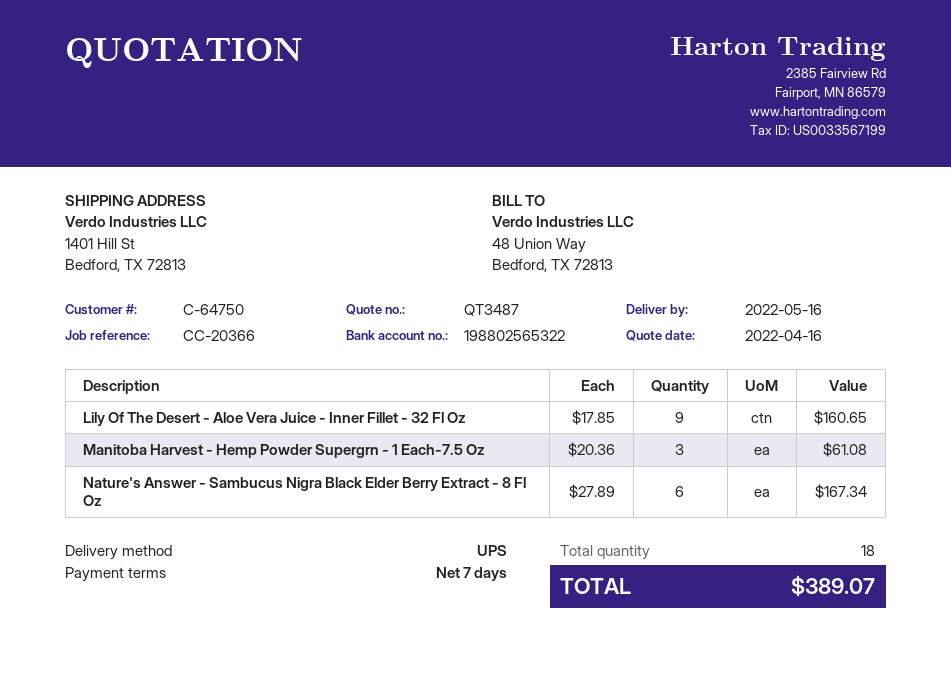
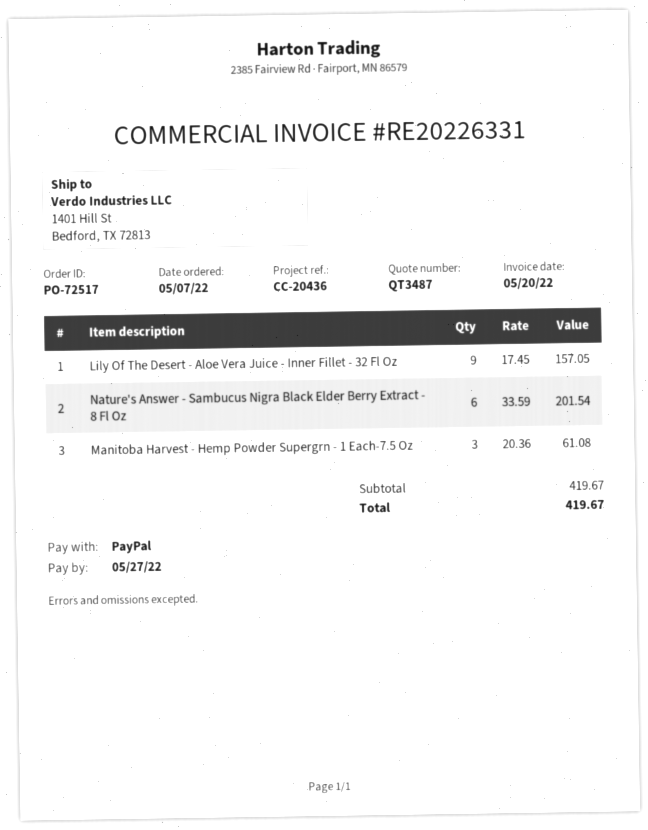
reference: CC-20366 -> CC-20436
Lily Of The Desert - Aloe Vera Juice - Inner Fillet - 32 Fl Oz: 9 x 17.85 = 160.65 -> 9 x 17.45 = 157.05
Nature's Answer - Sambucus Nigra Black Elder Berry Extract - 8 Fl Oz: 6 x 27.89 = 167.34 -> 6 x 33.59 = 201.54
total: 389.07 -> 419.67

